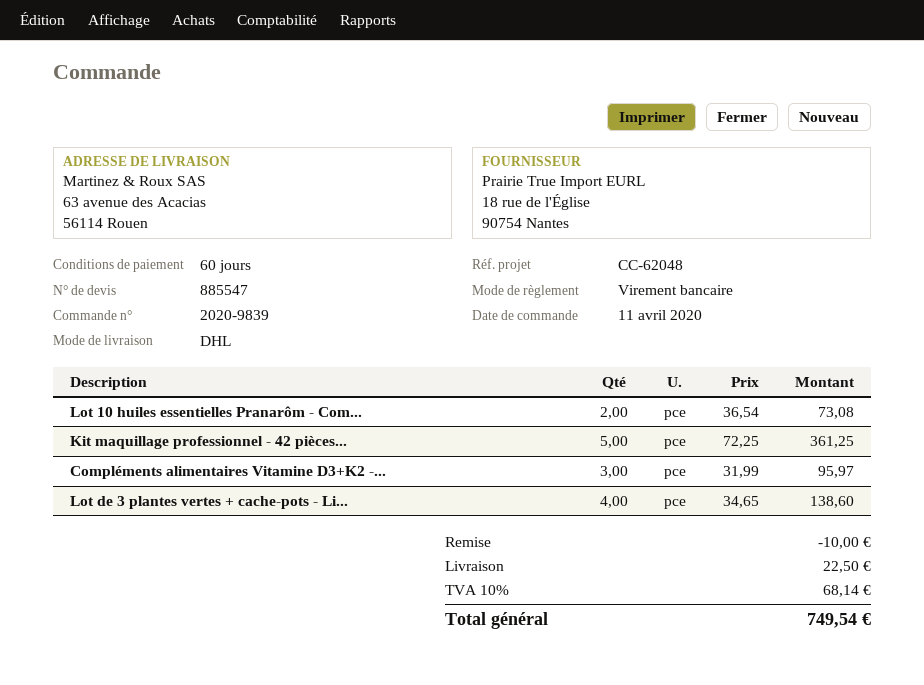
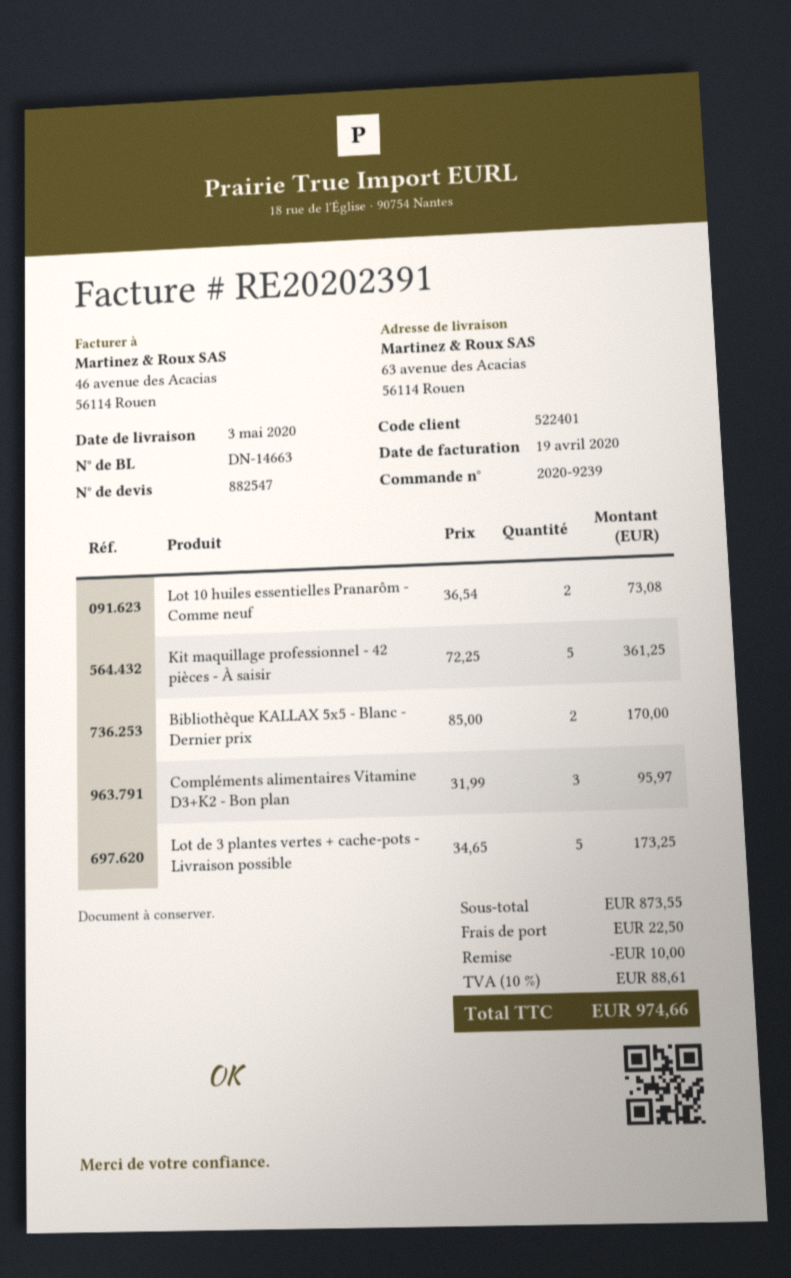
quote number: 885547 -> 882547
order number: 2020-9839 -> 2020-9239
Lot de 3 plantes vertes + cache-pots - Li...: 4 x 34.65 = 138.60 -> 5 x 34.65 = 173.25
Bibliothèque KALLAX 5x5 - Blanc - Dernier prix: none -> 2 x 85.00 = 170.00
tax: 10% = 68.14 -> 10% = 88.61
total: 749.54 -> 974.66

